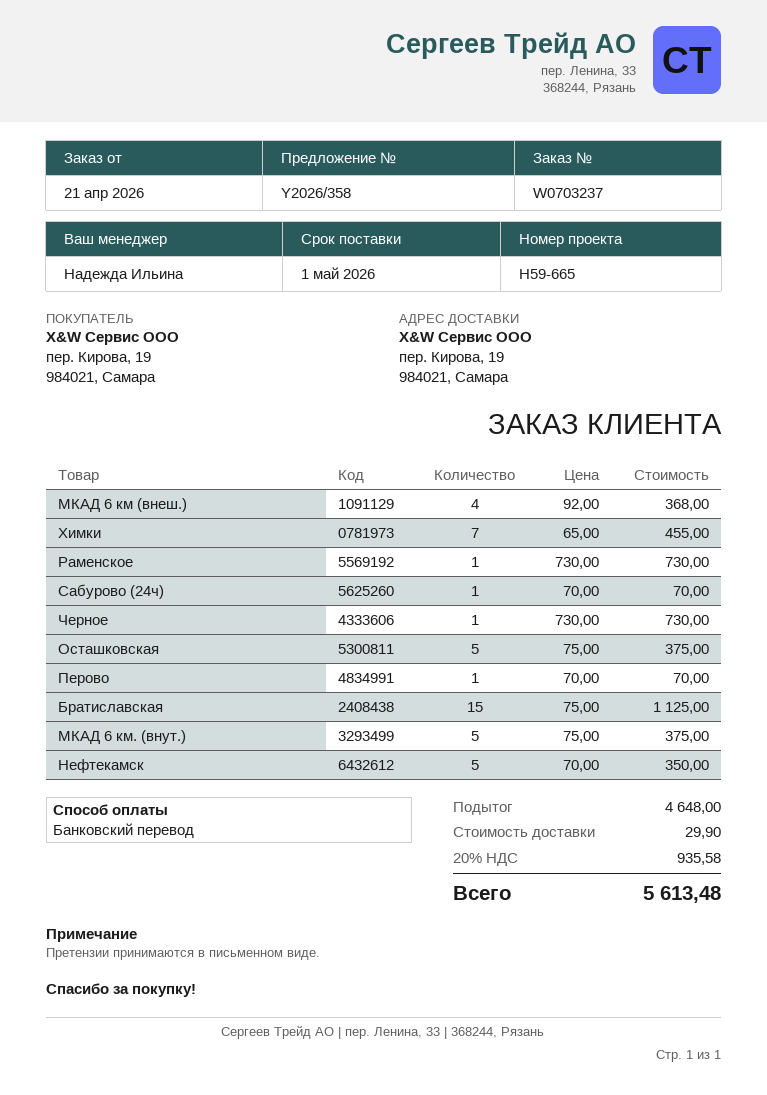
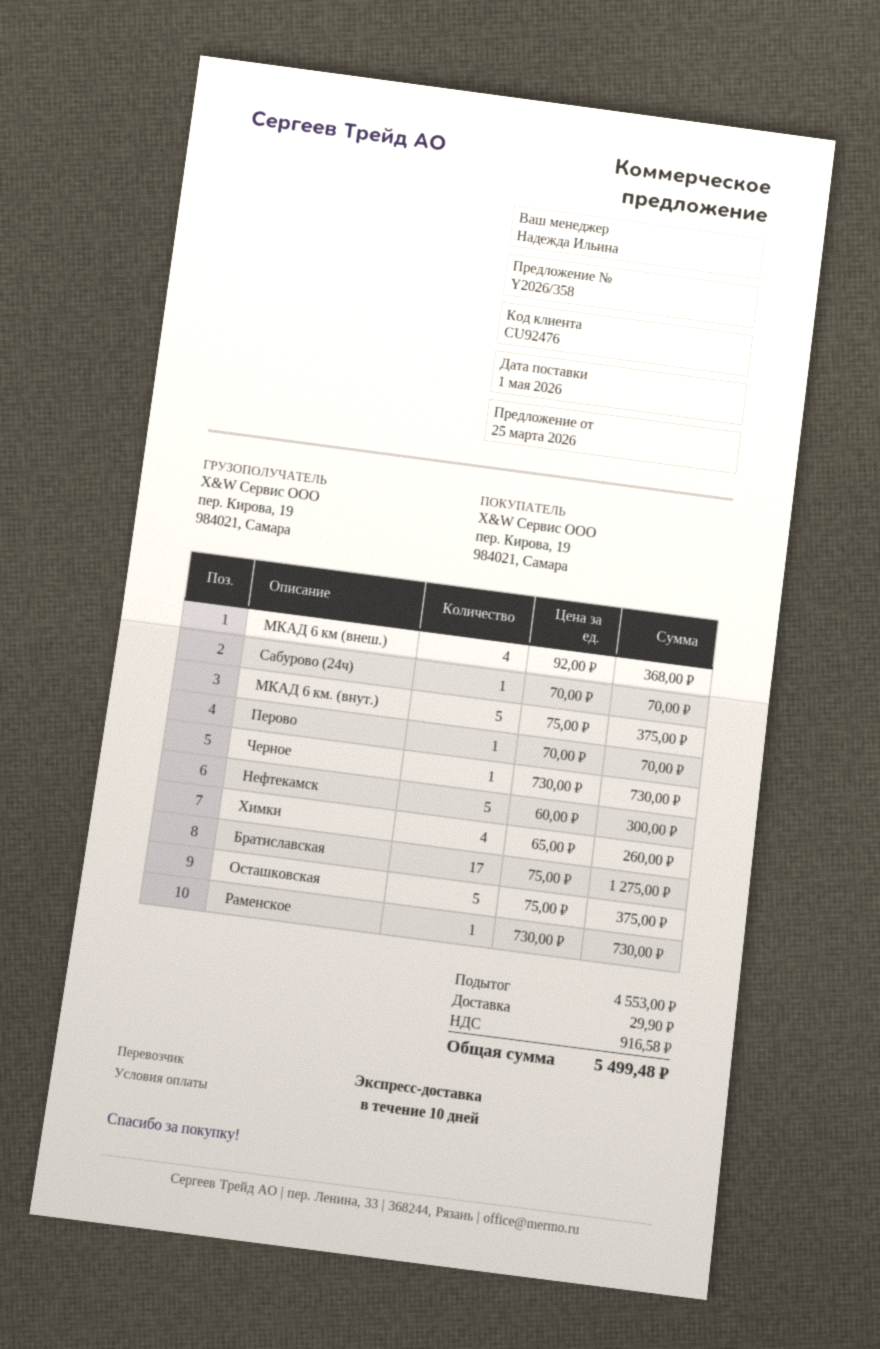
Химки: 7 x 65.00 = 455.00 -> 4 x 65.00 = 260.00
Братиславская: 15 x 75.00 = 1125.00 -> 17 x 75.00 = 1275.00
Нефтекамск: 5 x 70.00 = 350.00 -> 5 x 60.00 = 300.00
subtotal: 4648.00 -> 4553.00
tax: 935.58 -> 916.58
total: 5613.48 -> 5499.48

